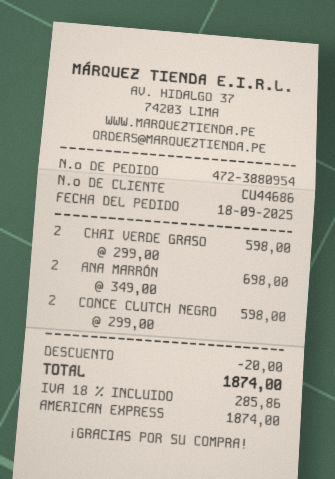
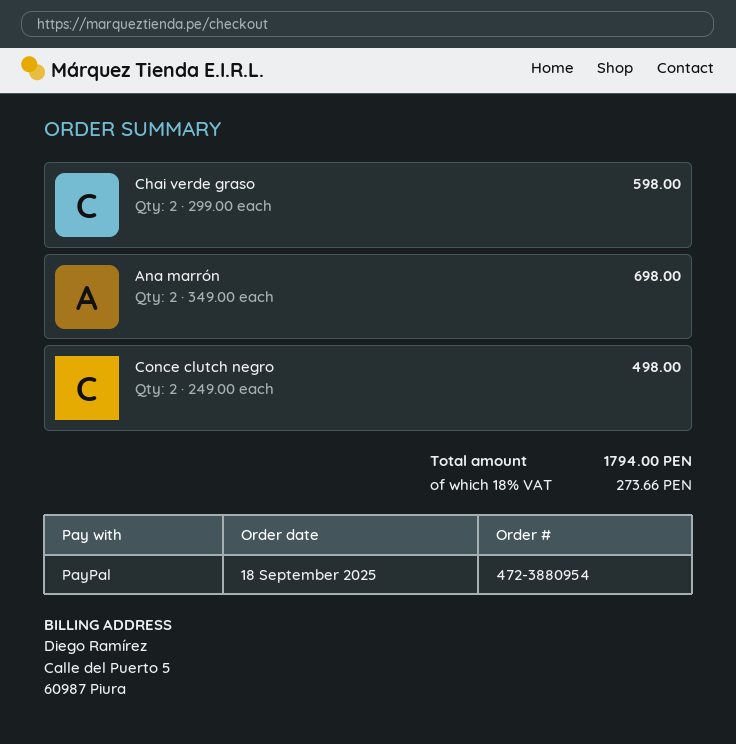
payment method: American Express -> PayPal
CONCE CLUTCH NEGRO: 2 x 299.00 = 598.00 -> 2 x 249.00 = 498.00
discount: 20.00 -> none
tax: 18% = 285.86 -> 18% = 273.66
total: 1874.00 -> 1794.00

